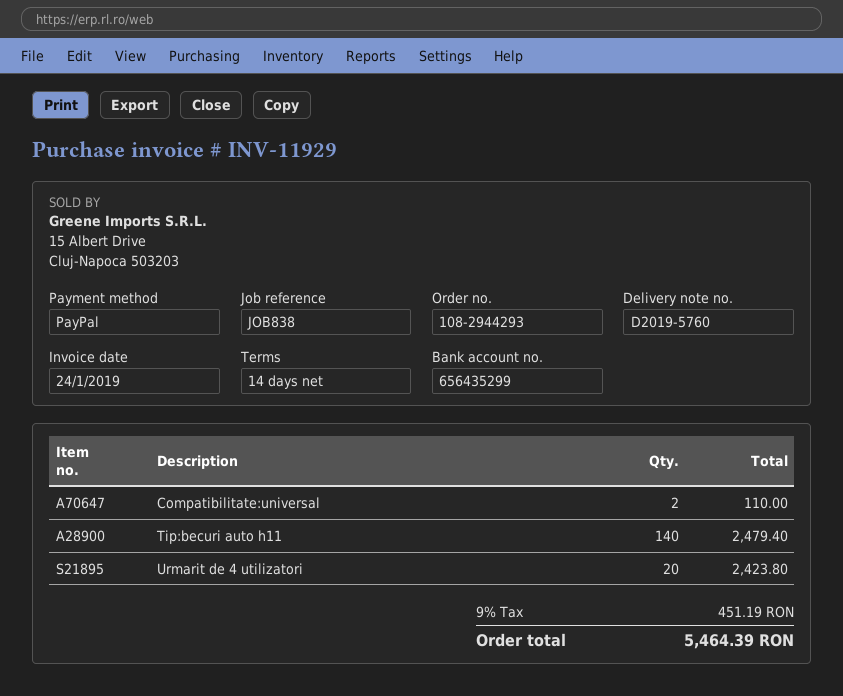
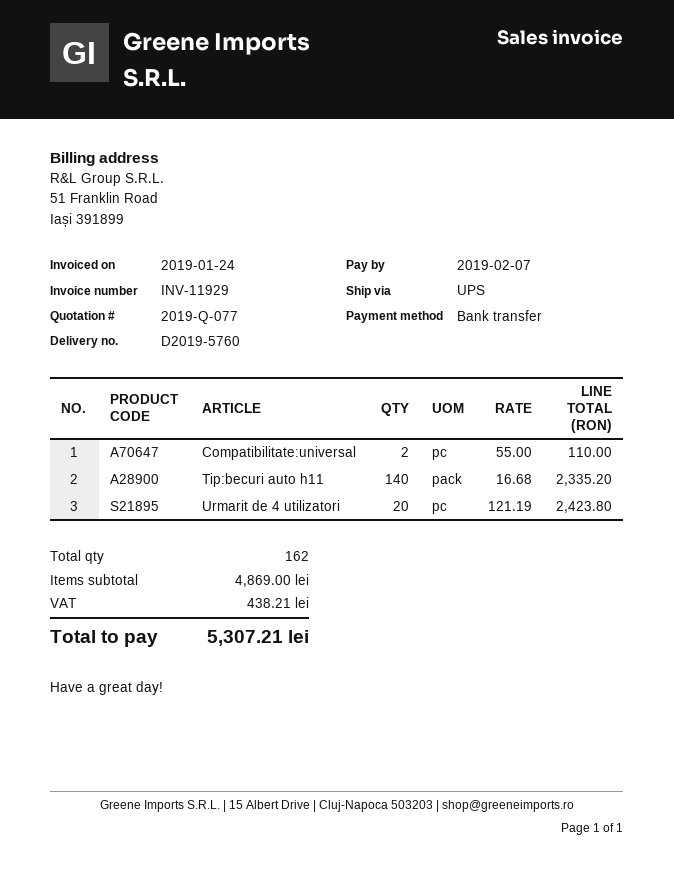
payment method: PayPal -> bank transfer
Tip:becuri auto h11: 140 for 2479.40 -> 140 for 2335.20
tax: 451.19 -> 438.21
total: 5464.39 -> 5307.21

